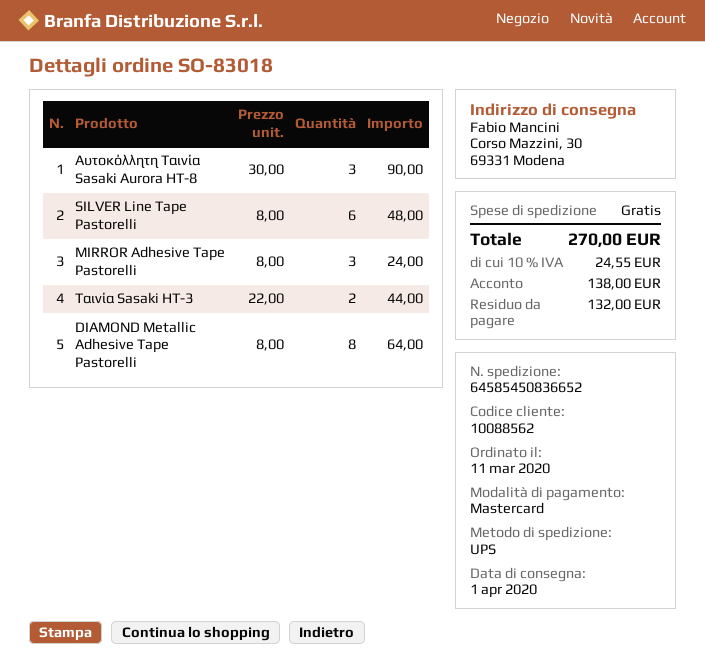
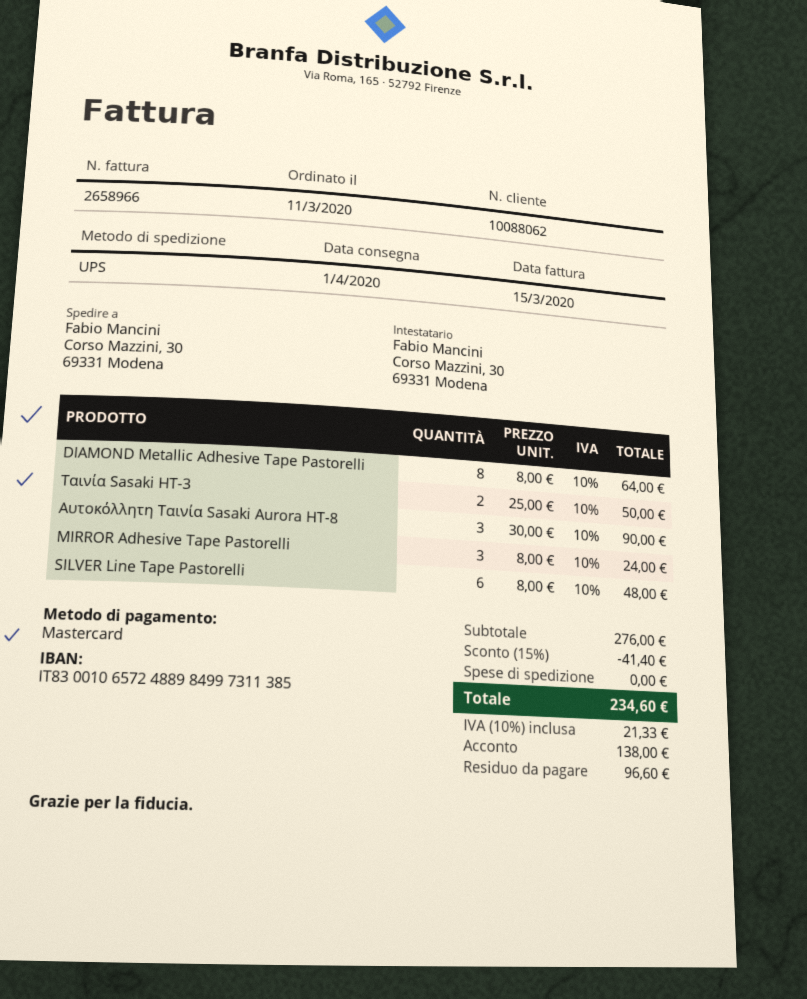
customer number: 10088562 -> 10088062
Ταινία Sasaki HT-3: 2 x 22.00 = 44.00 -> 2 x 25.00 = 50.00
discount: none -> 15% = 41.40
tax: 10% = 24.55 -> 10% = 21.33
total: 270.00 -> 234.60
balance: 132.00 -> 96.60

